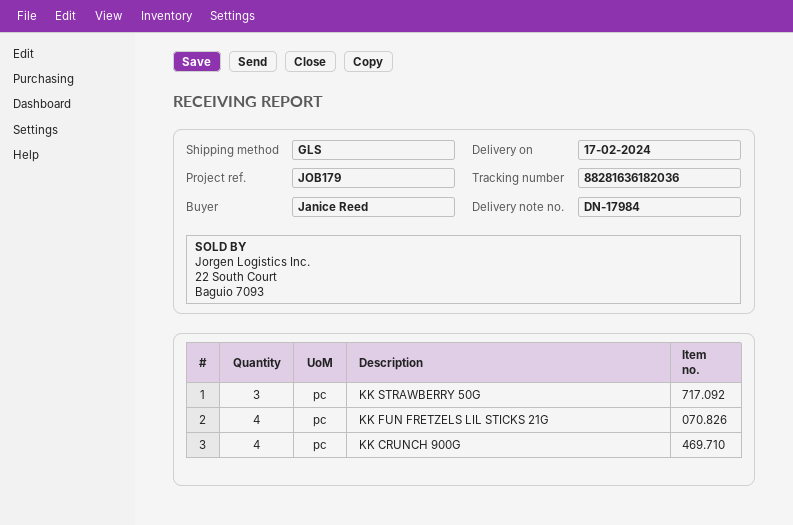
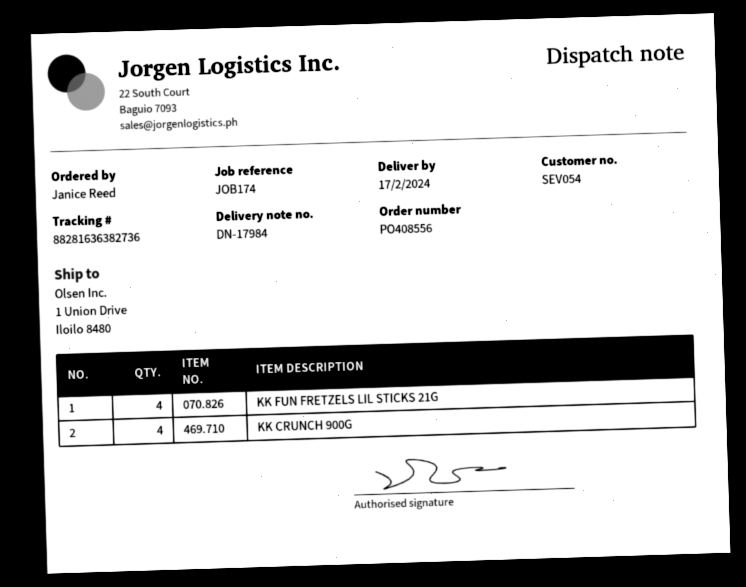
reference: JOB179 -> JOB174
tracking number: 88281636182036 -> 88281636382736
KK STRAWBERRY 50G: 3 -> none

